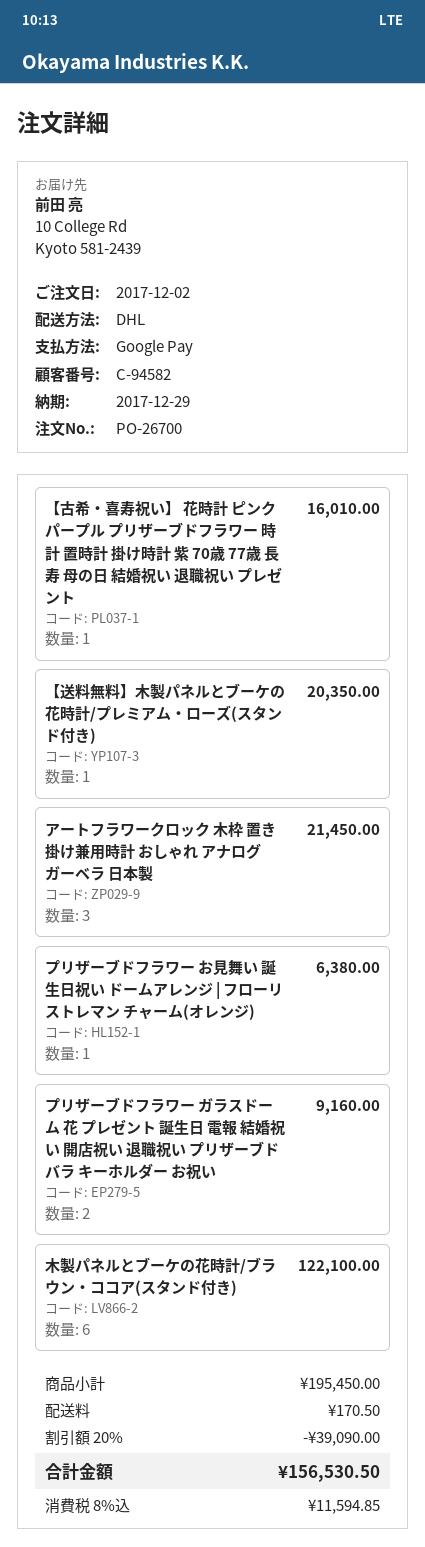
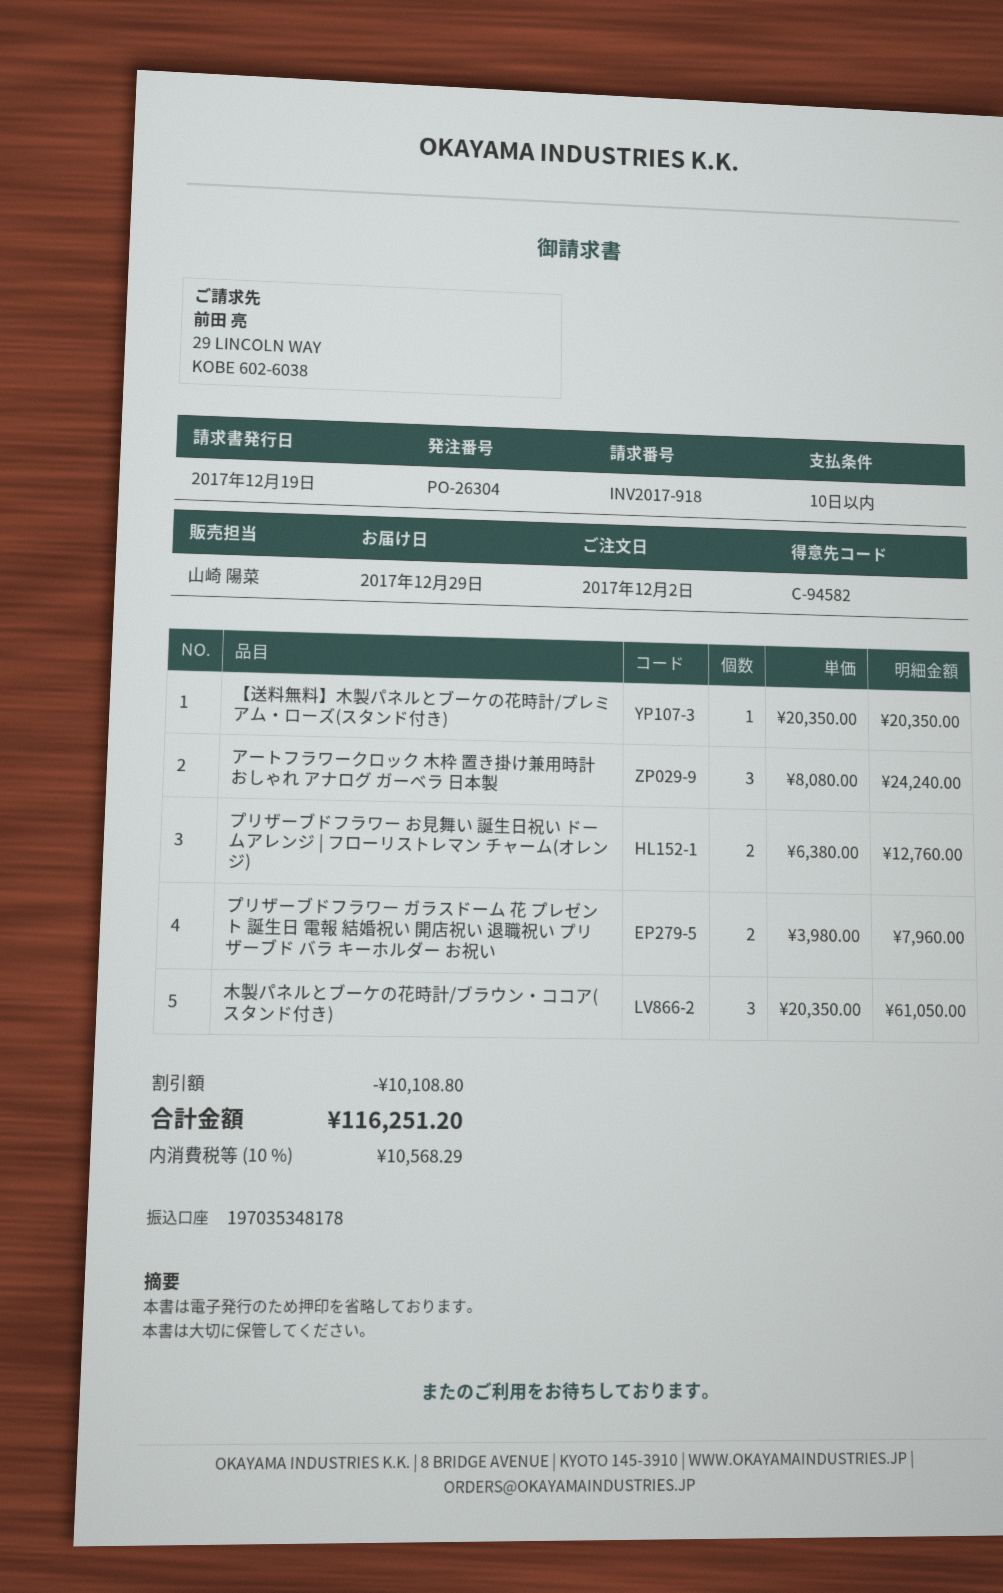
order number: PO-26700 -> PO-26304
【古希・喜寿祝い】 花時計 ピンク パープル プリザーブドフラワー 時計 置時計 掛け時計 紫 70歳 77歳 長寿 母の日 結婚祝い 退職祝い プレゼント: 1 for 16010.00 -> none
アートフラワークロック 木枠 置き掛け兼用時計 おしゃれ アナログ ガーベラ 日本製: 3 for 21450.00 -> 3 for 24240.00
プリザーブドフラワー お見舞い 誕生日祝い ドームアレンジ | フローリストレマン チャーム(オレンジ): 1 for 6380.00 -> 2 for 12760.00
プリザーブドフラワー ガラスドーム 花 プレゼント 誕生日 電報 結婚祝い 開店祝い 退職祝い プリザーブド バラ キーホルダー お祝い: 2 for 9160.00 -> 2 for 7960.00
木製パネルとブーケの花時計/ブラウン・ココア(スタンド付き): 6 for 122100.00 -> 3 for 61050.00
discount: 39090.00 -> 10108.80
shipping: 170.50 -> none
tax: 8% = 11594.85 -> 10% = 10568.29
total: 156530.50 -> 116251.20

